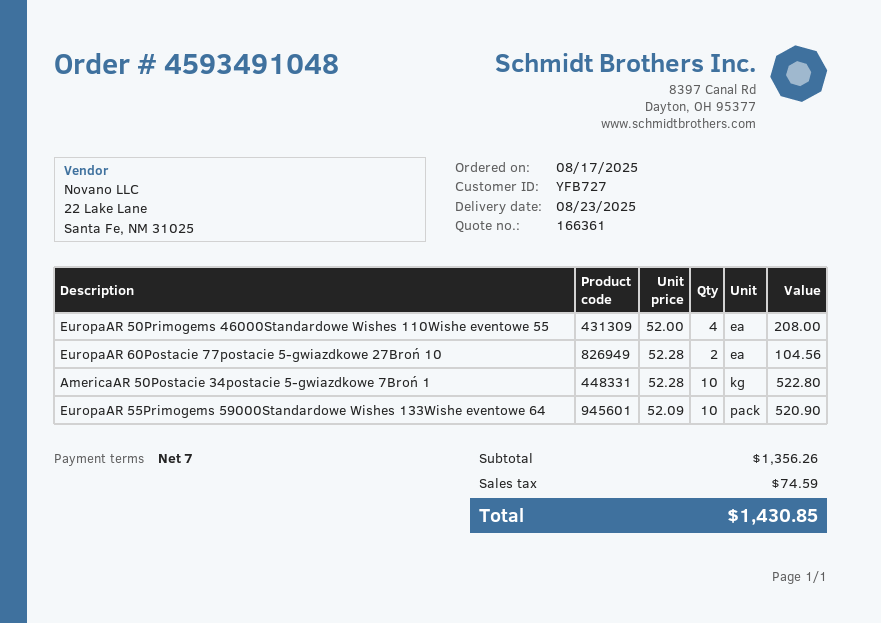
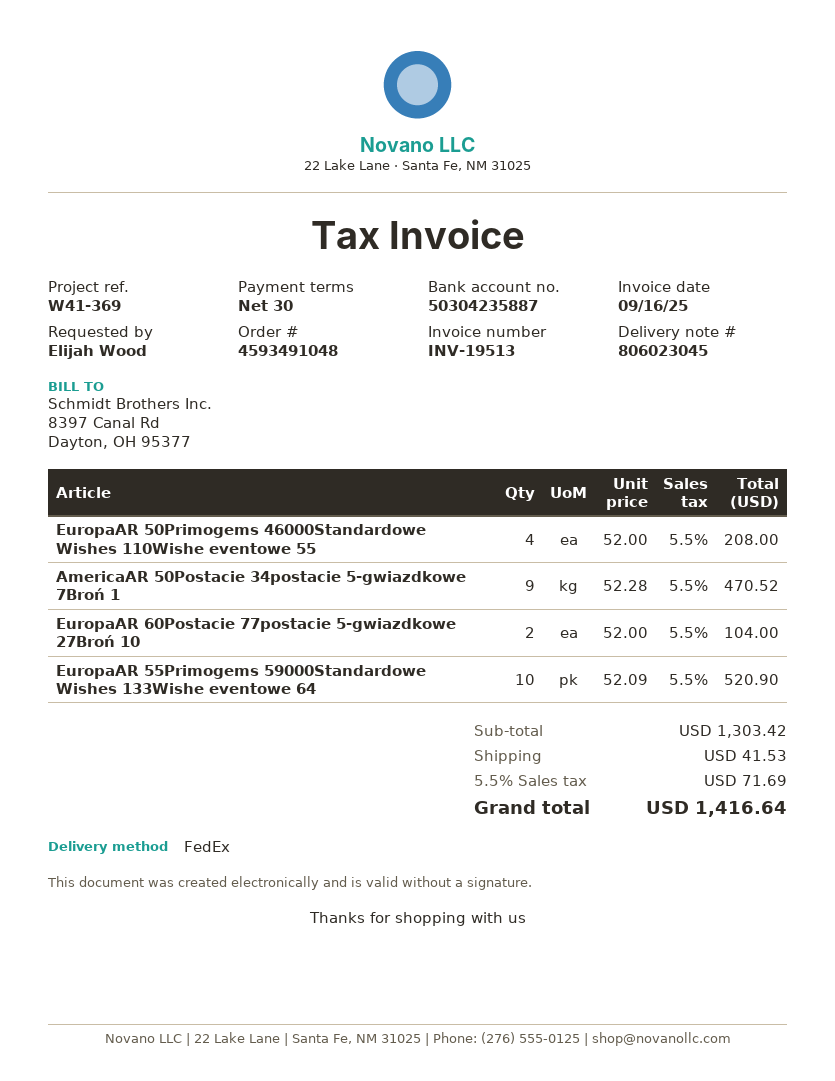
payment terms: 7 days -> 30 days
EuropaAR 60Postacie 77postacie 5-gwiazdkowe 27Broń 10: 2 x 52.28 = 104.56 -> 2 x 52.00 = 104.00
AmericaAR 50Postacie 34postacie 5-gwiazdkowe 7Broń 1: 10 x 52.28 = 522.80 -> 9 x 52.28 = 470.52
subtotal: 1356.26 -> 1303.42
shipping: none -> 41.53
tax: 74.59 -> 71.69
total: 1430.85 -> 1416.64

